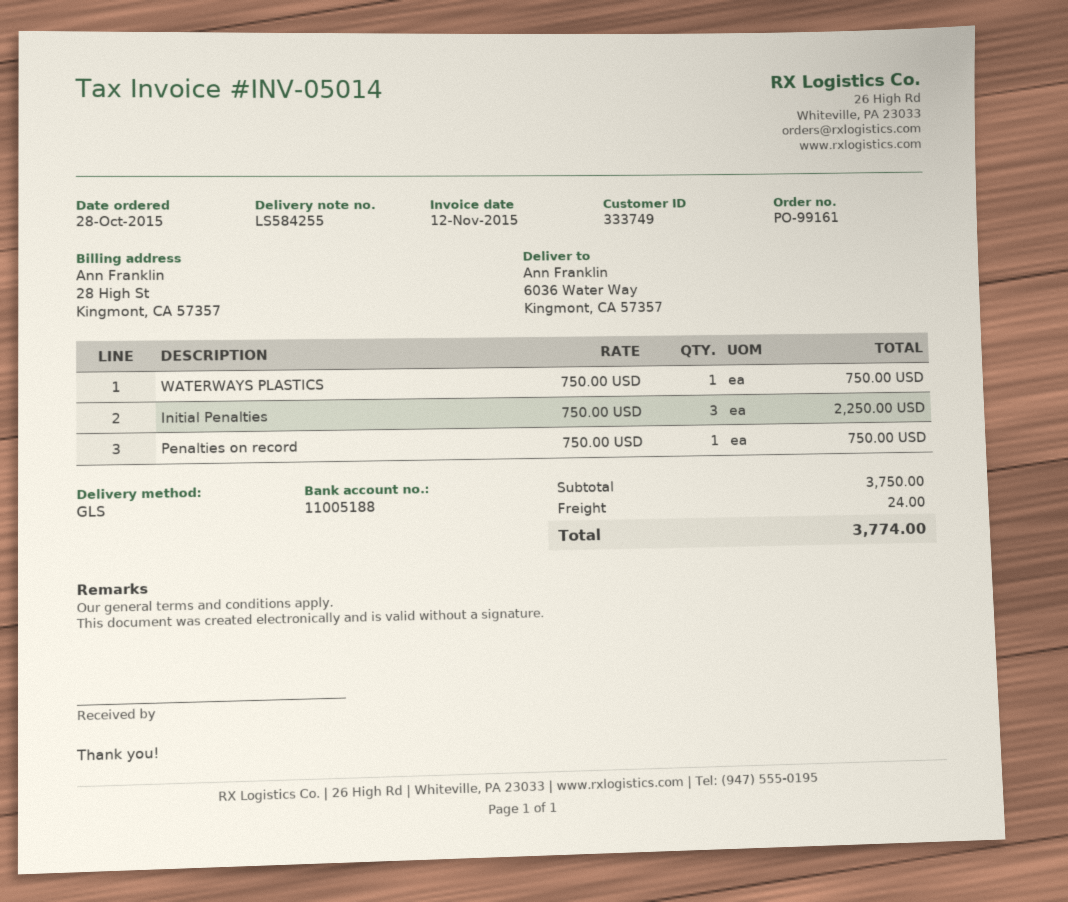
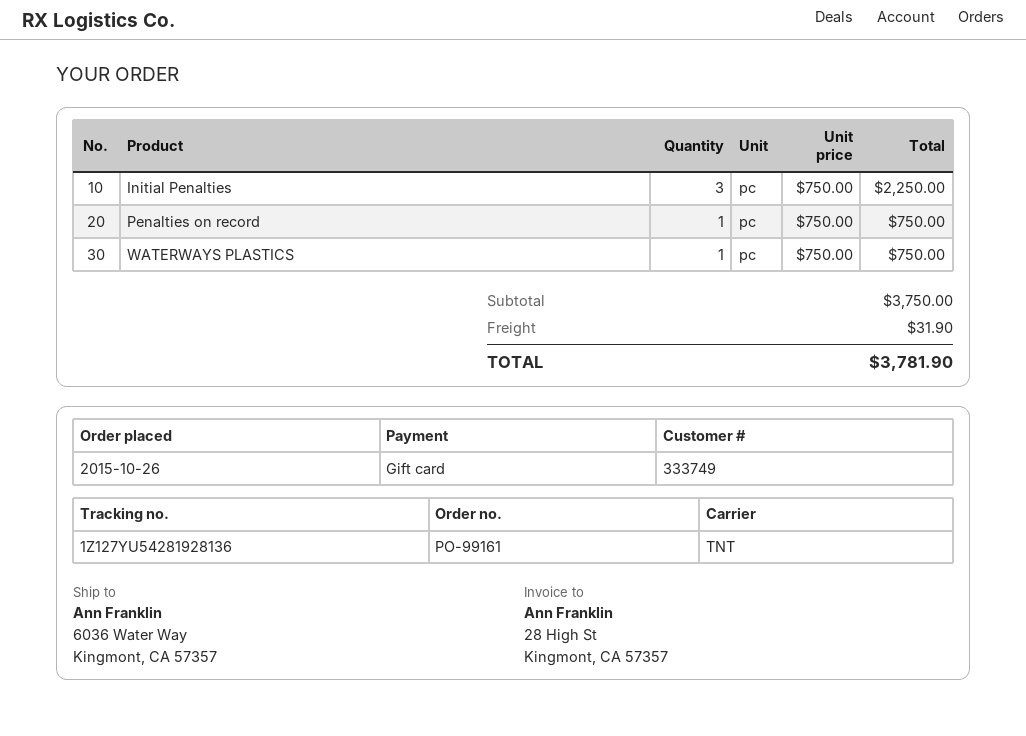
order date: 2015-10-28 -> 2015-10-26
shipping method: GLS -> TNT
shipping: 24.00 -> 31.90
total: 3774.00 -> 3781.90

